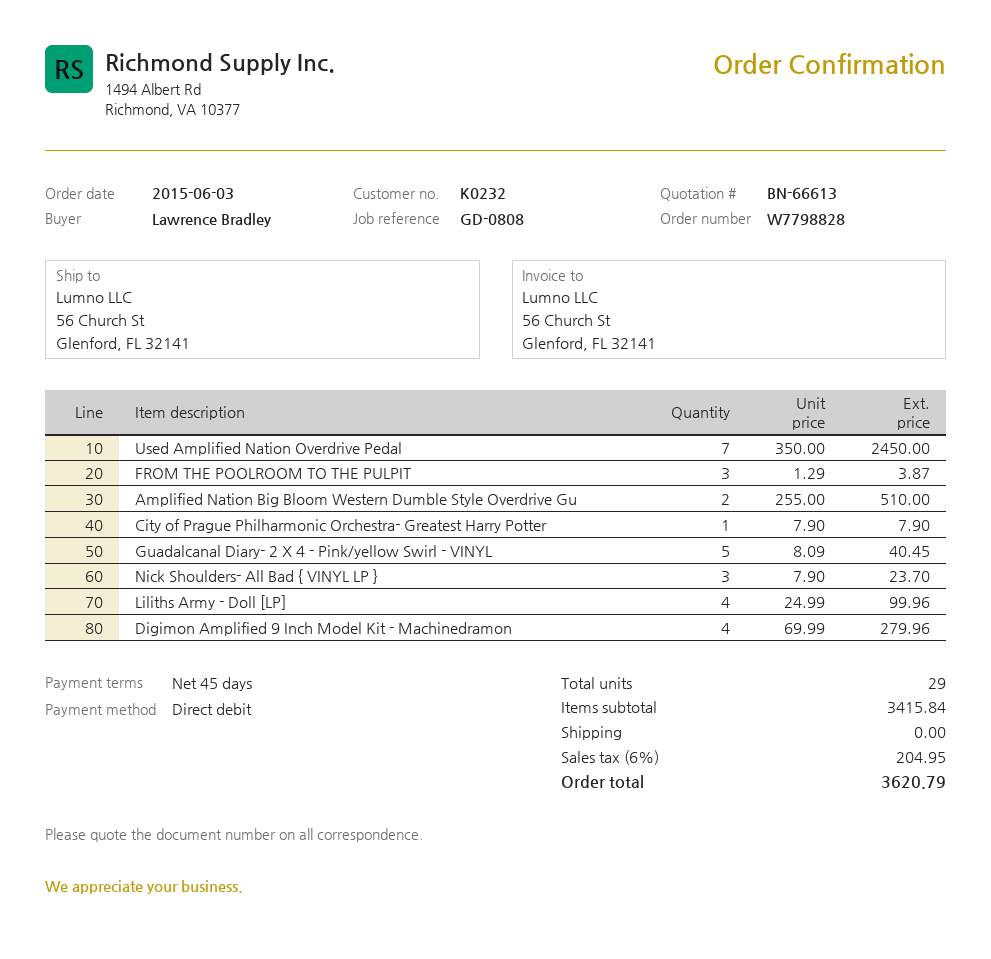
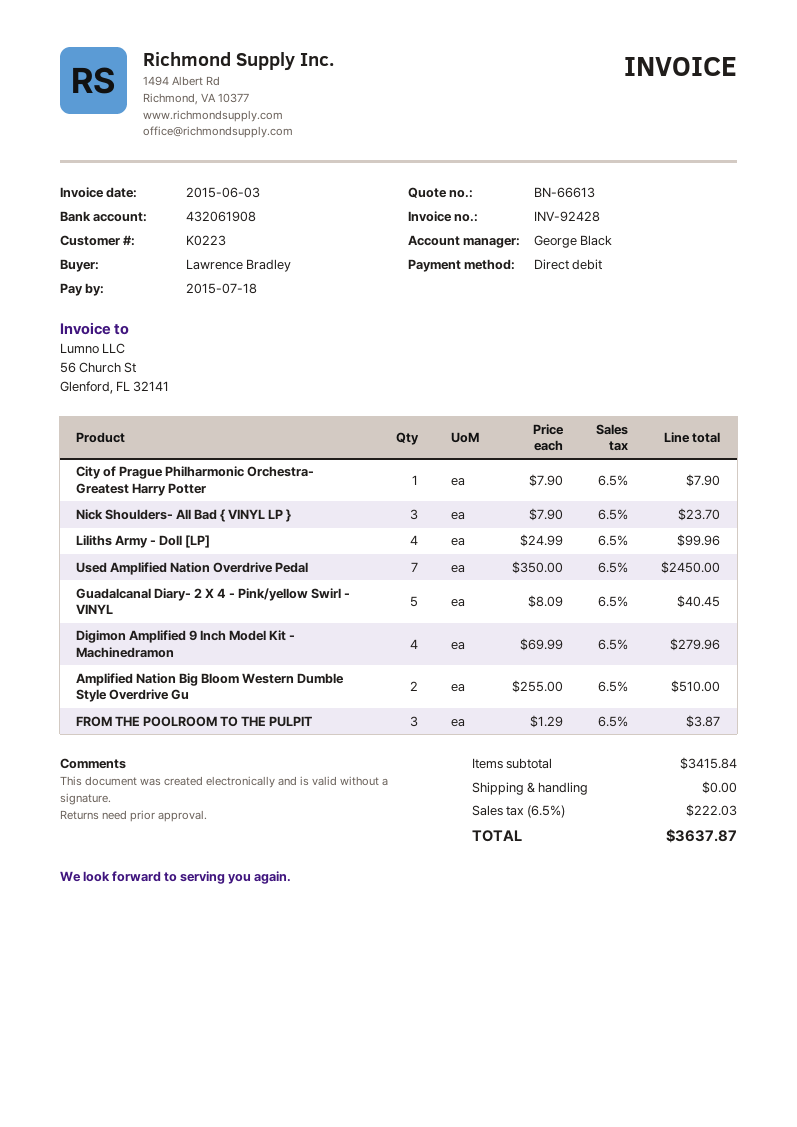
customer number: K0232 -> K0223
tax: 6% = 204.95 -> 6.5% = 222.03
total: 3620.79 -> 3637.87

